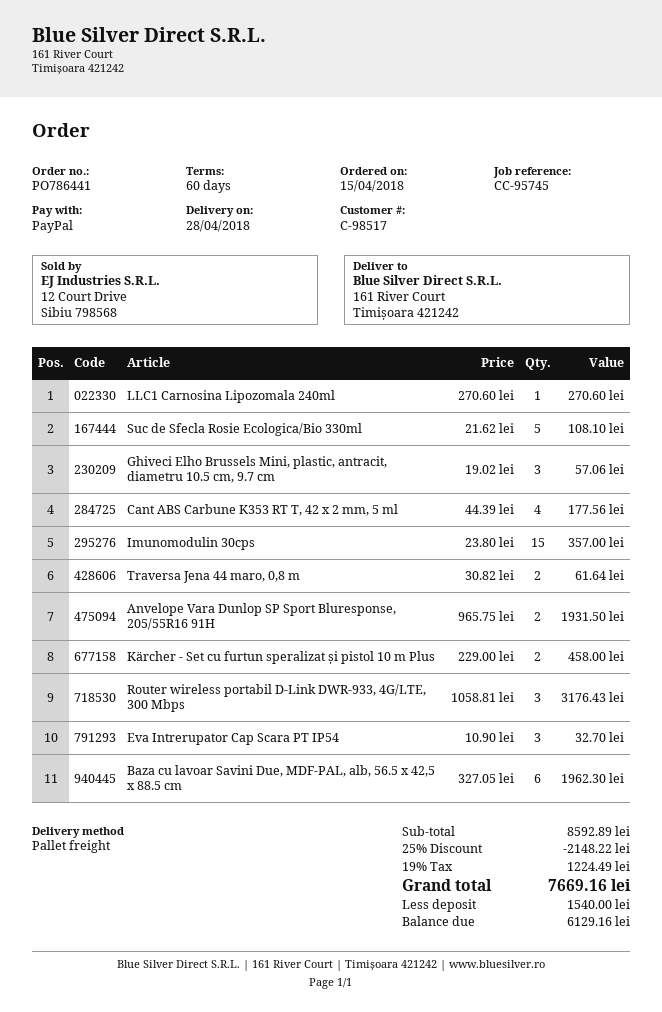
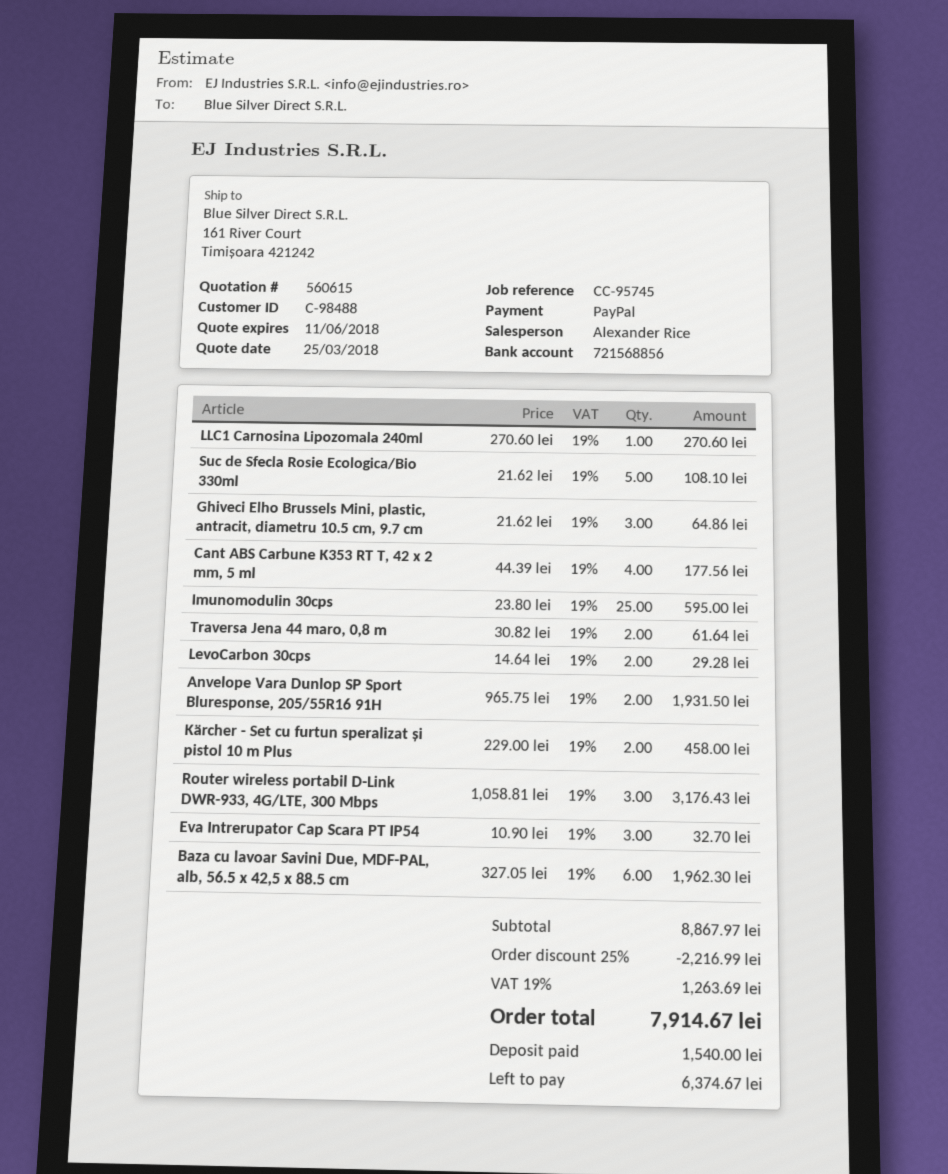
customer number: C-98517 -> C-98488
Ghiveci Elho Brussels Mini, plastic, antracit, diametru 10.5 cm, 9.7 cm: 3 x 19.02 = 57.06 -> 3 x 21.62 = 64.86
Imunomodulin 30cps: 15 x 23.80 = 357.00 -> 25 x 23.80 = 595.00
LevoCarbon 30cps: none -> 2 x 14.64 = 29.28
subtotal: 8592.89 -> 8867.97
discount: 25% = 2148.22 -> 25% = 2216.99
tax: 19% = 1224.49 -> 19% = 1263.69
total: 7669.16 -> 7914.67
balance: 6129.16 -> 6374.67

